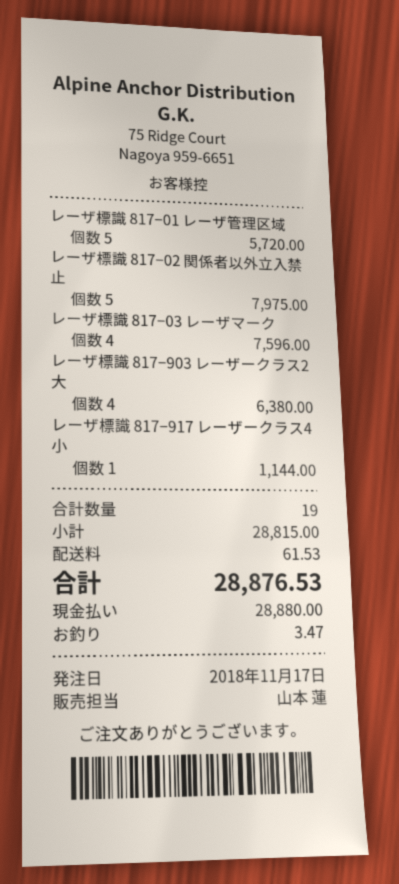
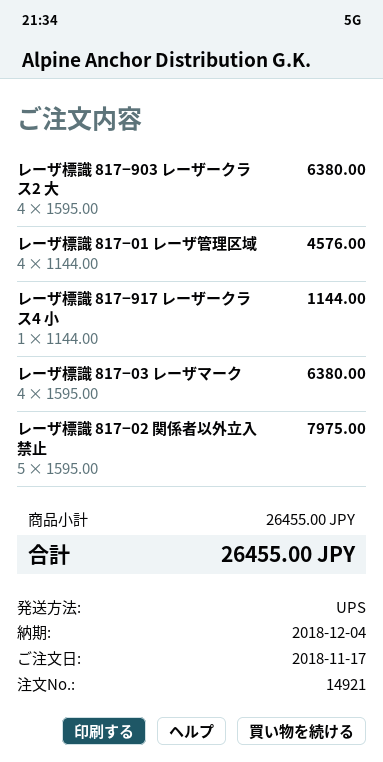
レーザ標識 817−01 レーザ管理区域: 5 for 5720.00 -> 4 for 4576.00
レーザ標識 817−03 レーザマーク: 4 for 7596.00 -> 4 for 6380.00
subtotal: 28815.00 -> 26455.00
shipping: 61.53 -> none
total: 28876.53 -> 26455.00

